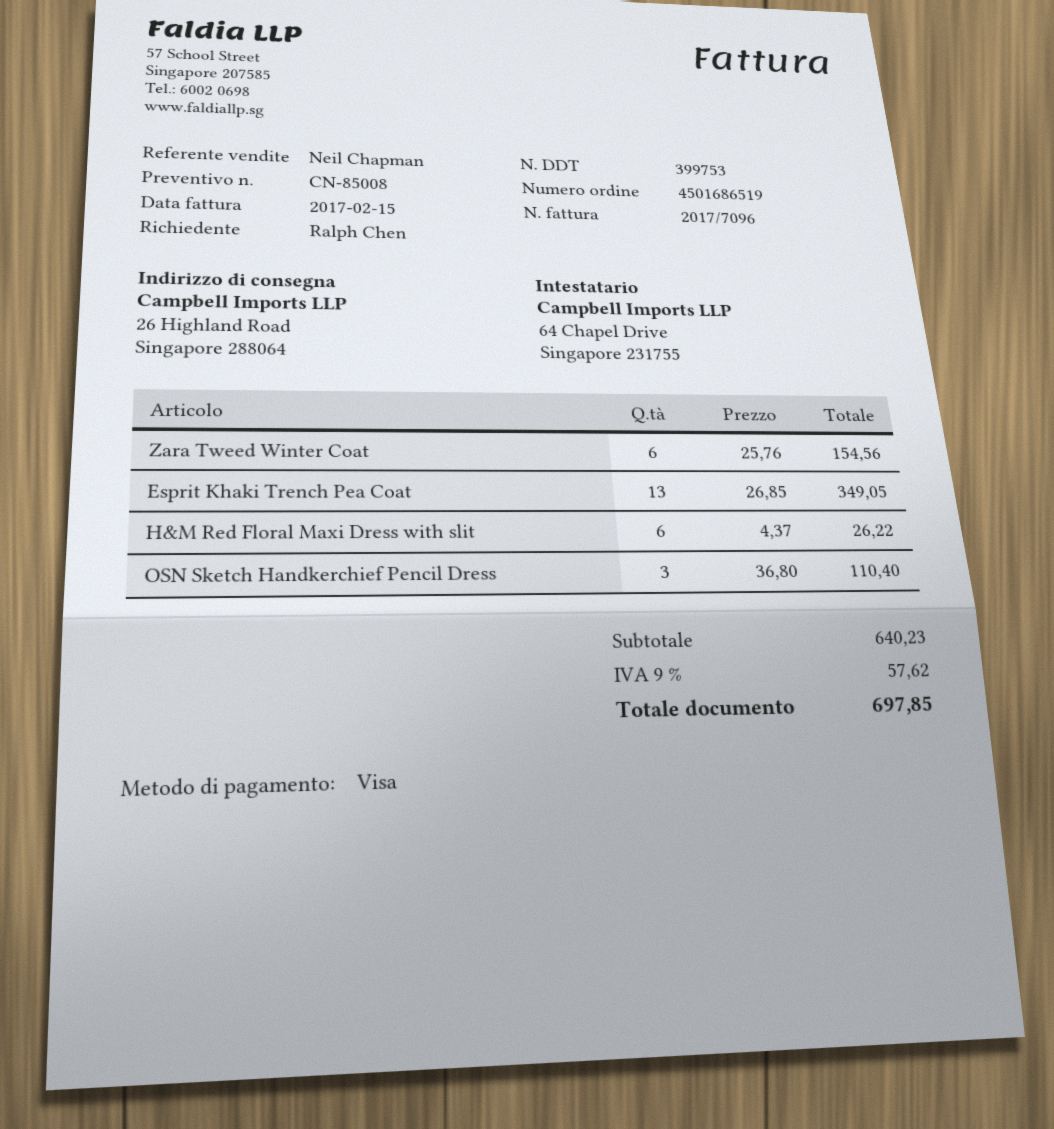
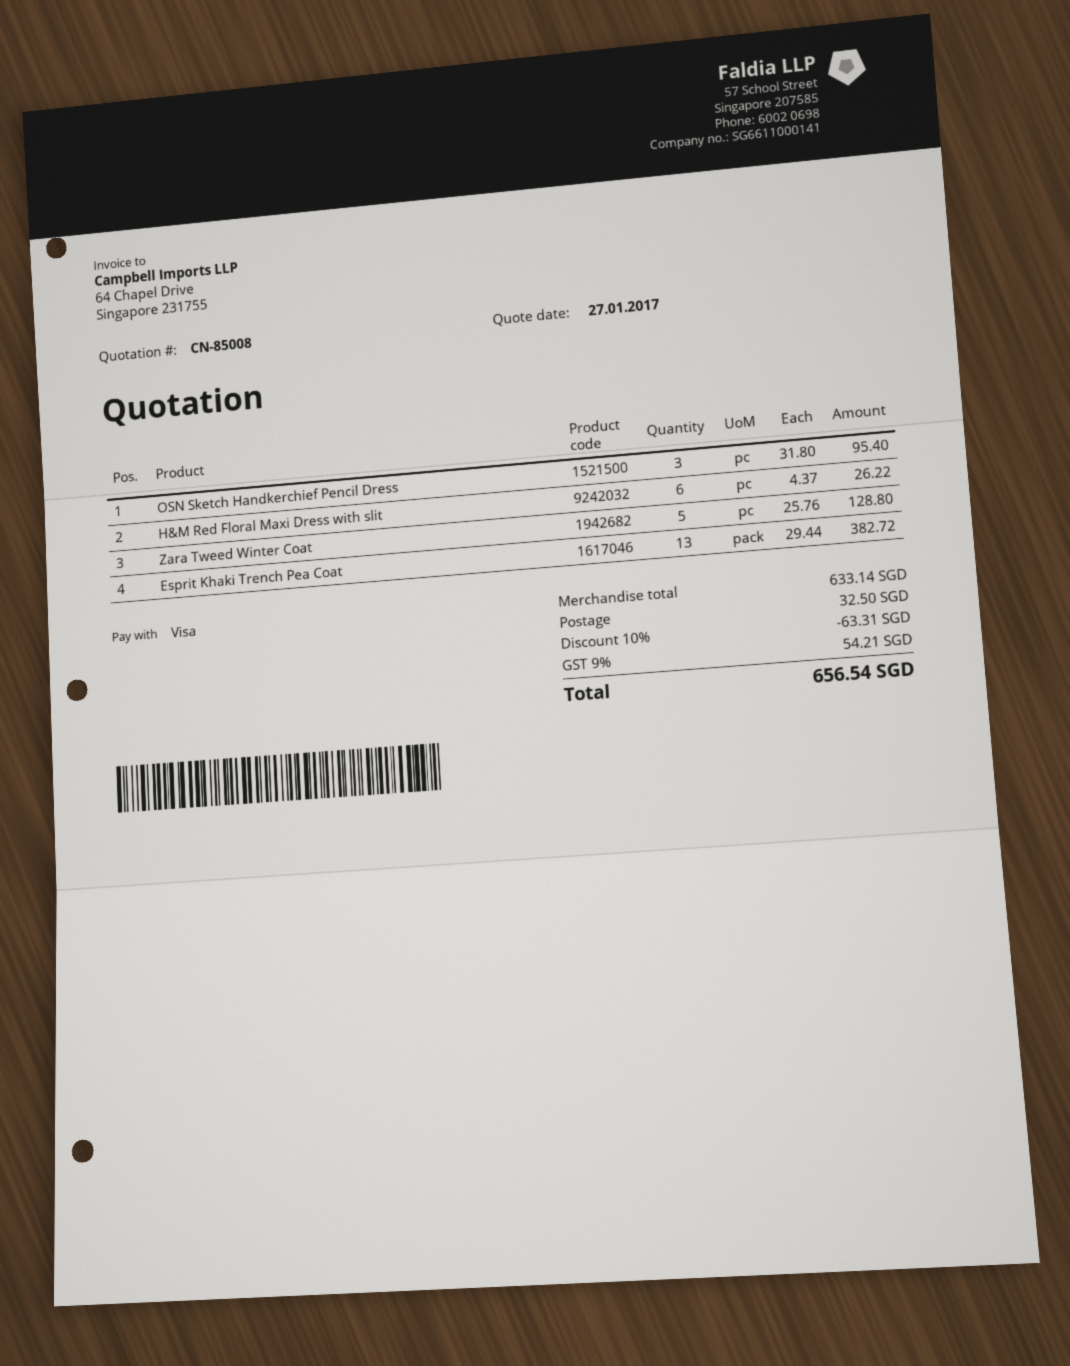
Zara Tweed Winter Coat: 6 x 25.76 = 154.56 -> 5 x 25.76 = 128.80
Esprit Khaki Trench Pea Coat: 13 x 26.85 = 349.05 -> 13 x 29.44 = 382.72
OSN Sketch Handkerchief Pencil Dress: 3 x 36.80 = 110.40 -> 3 x 31.80 = 95.40
subtotal: 640.23 -> 633.14
discount: none -> 10% = 63.31
shipping: none -> 32.50
tax: 9% = 57.62 -> 9% = 54.21
total: 697.85 -> 656.54

